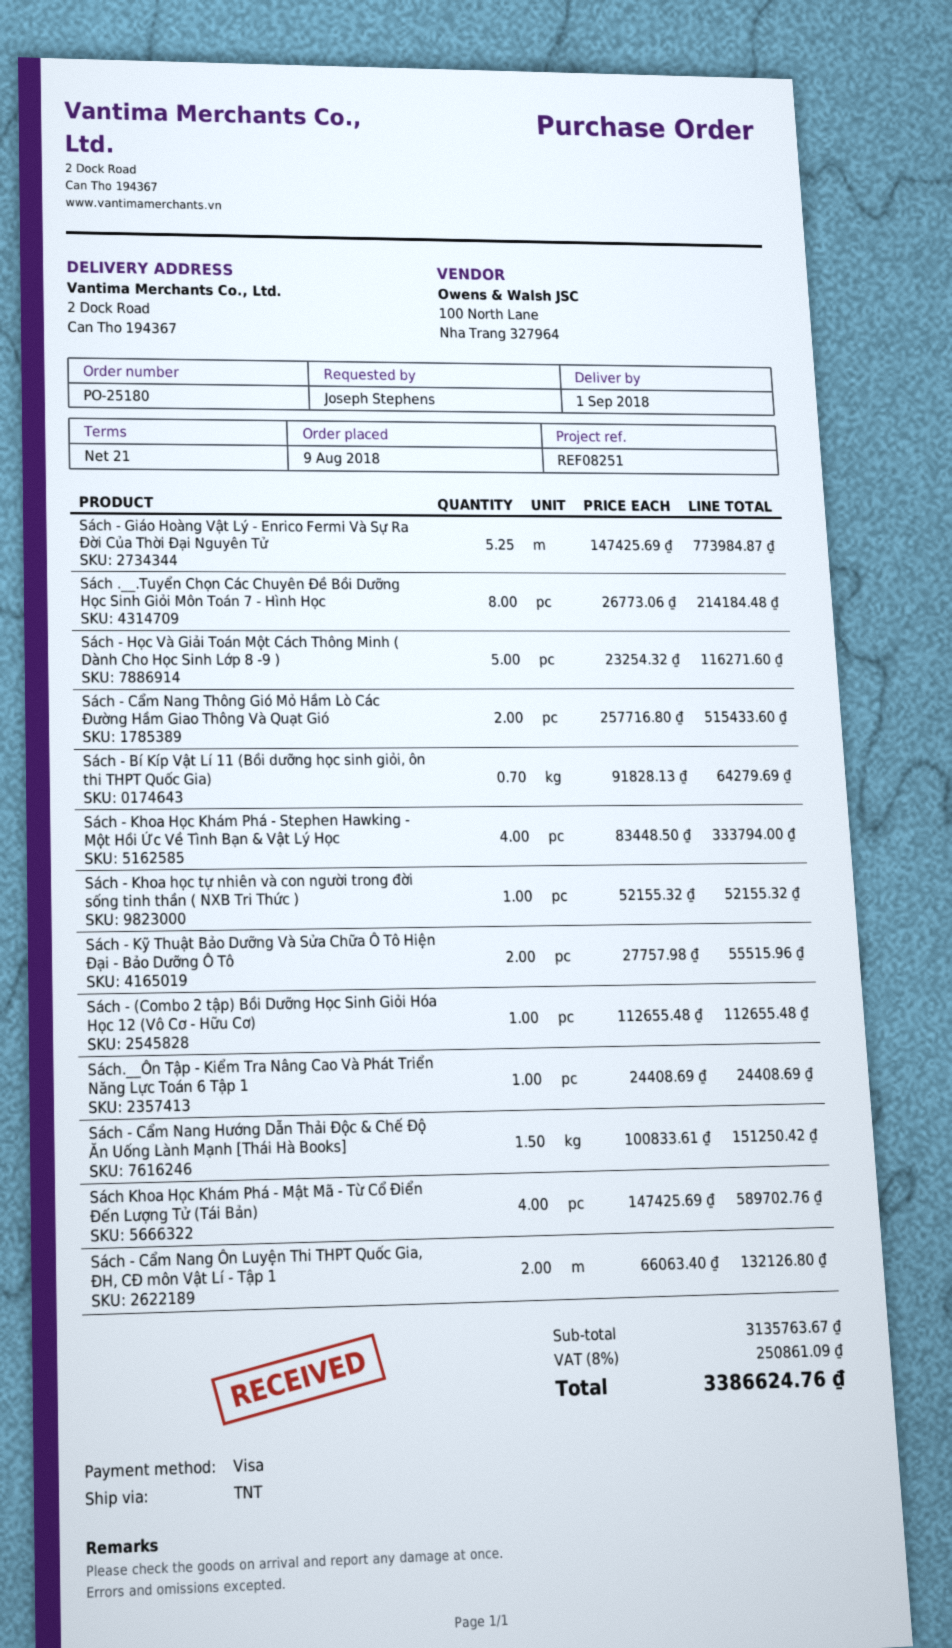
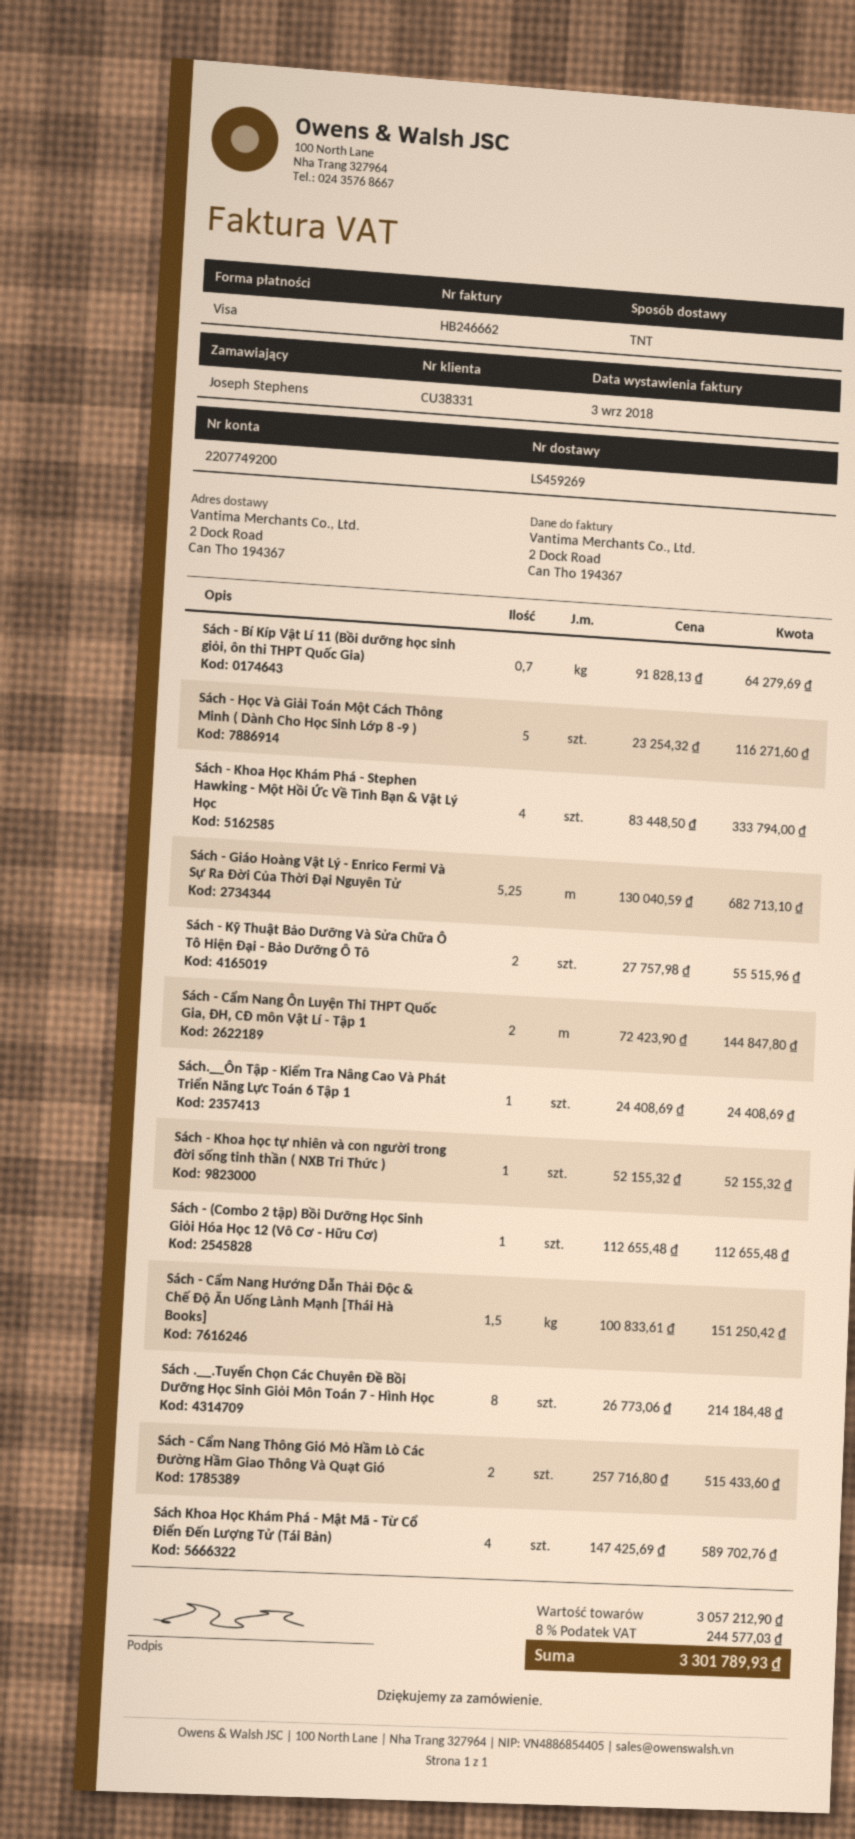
Sách - Giáo Hoàng Vật Lý - Enrico Fermi Và Sự Ra Đời Của Thời Đại Nguyên Tử: 5.25 x 147425.69 = 773984.87 -> 5.25 x 130040.59 = 682713.10
Sách - Cẩm Nang Ôn Luyện Thi THPT Quốc Gia, ĐH, CĐ môn Vật Lí - Tập 1: 2 x 66063.40 = 132126.80 -> 2 x 72423.90 = 144847.80
subtotal: 3135763.67 -> 3057212.90
tax: 8% = 250861.09 -> 8% = 244577.03
total: 3386624.76 -> 3301789.93

